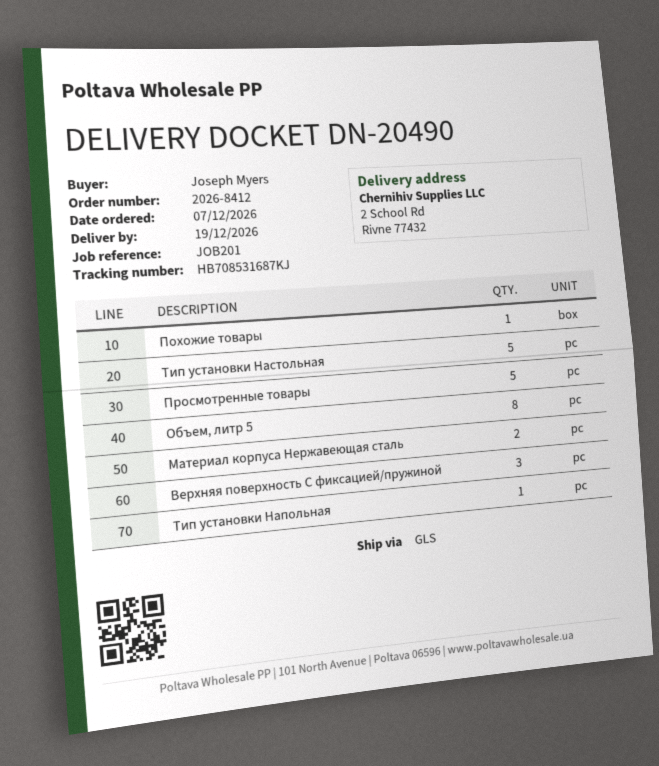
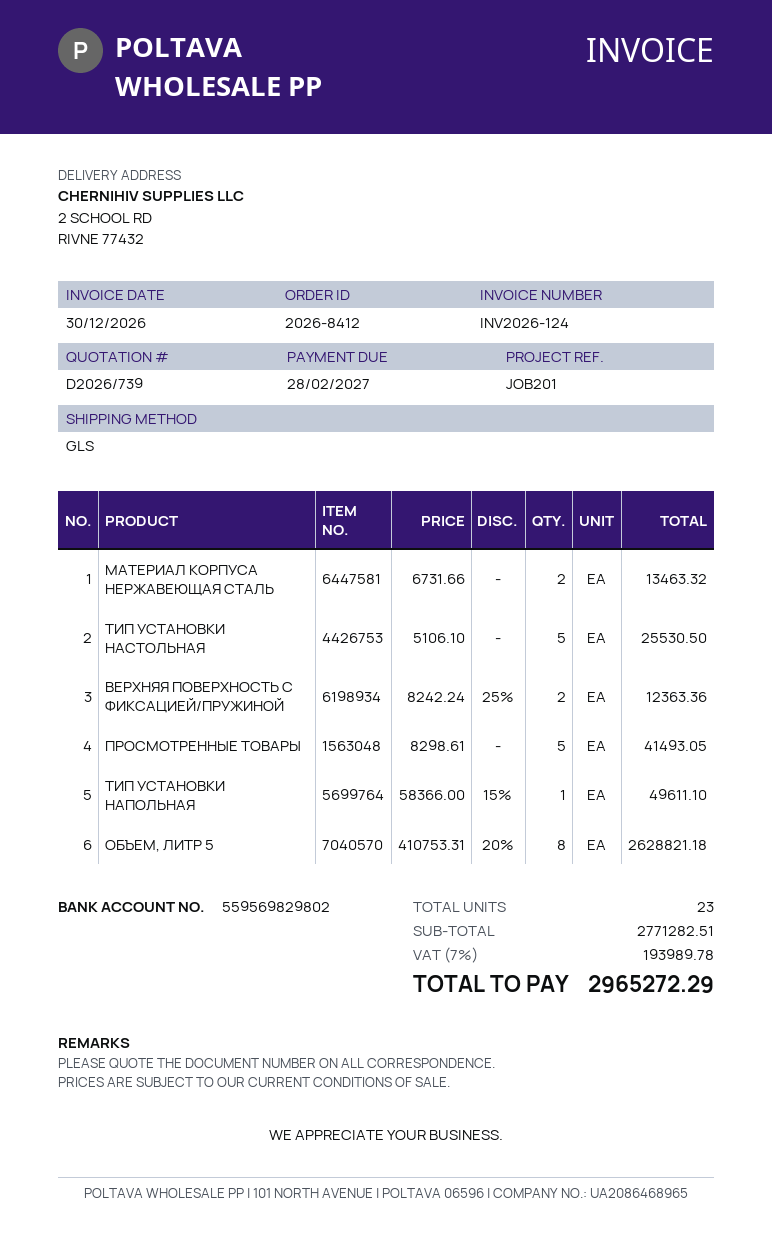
Похожие товары: 1 -> none
Верхняя поверхность С фиксацией/пружиной: 3 -> 2

